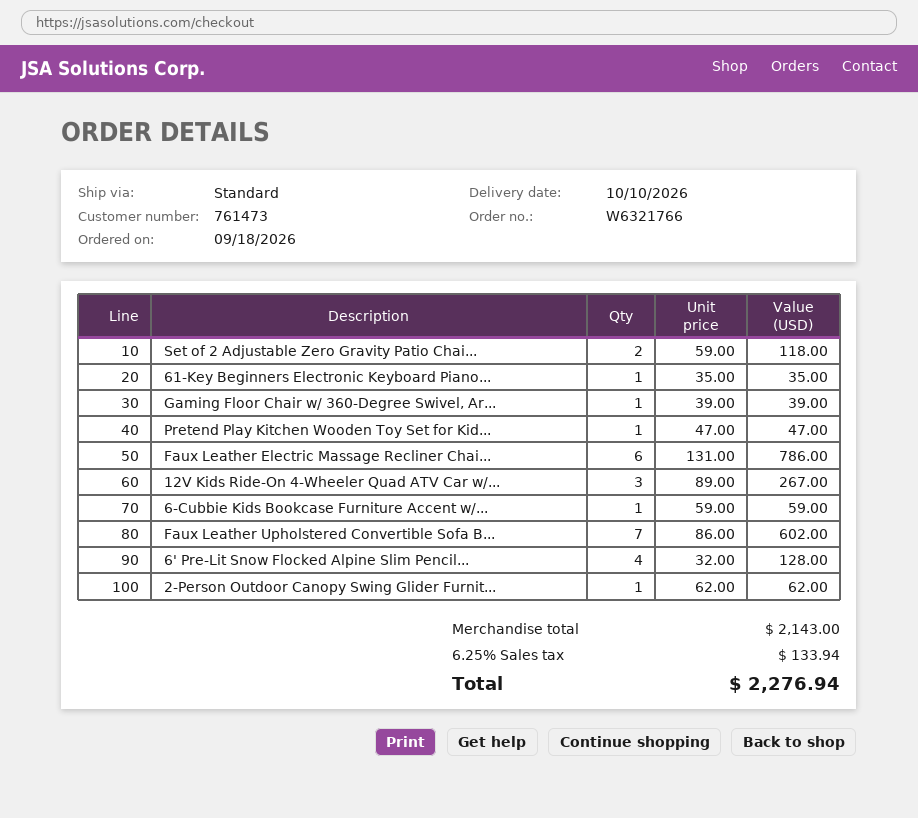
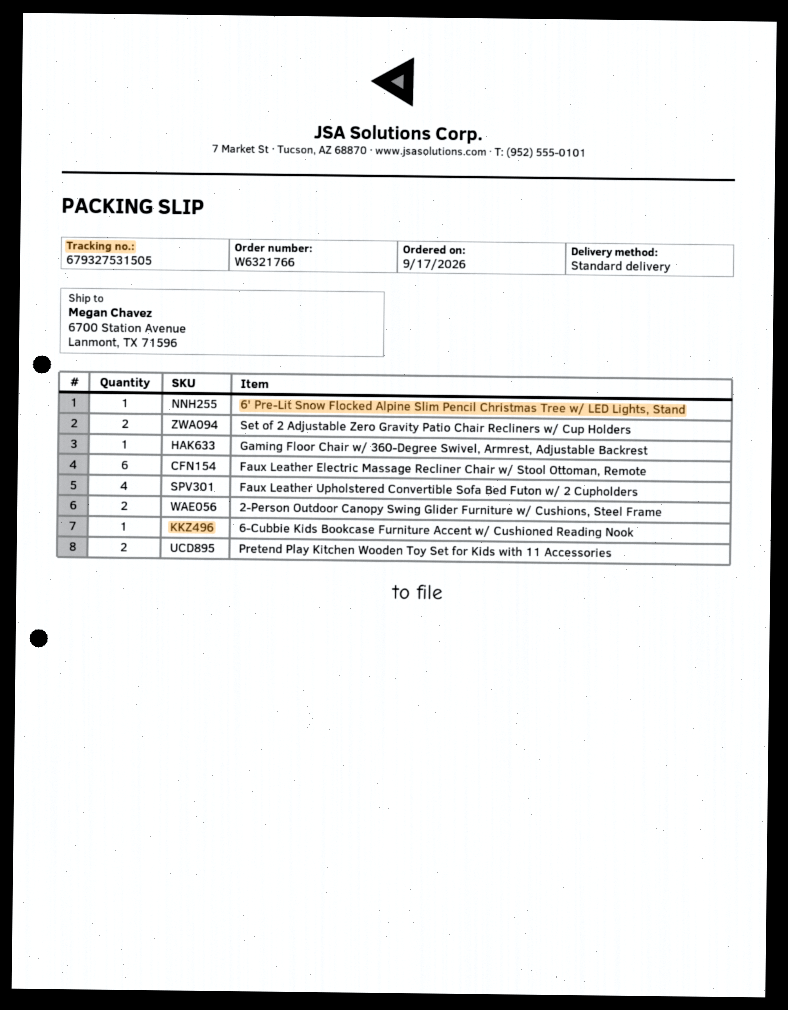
order date: 2026-09-18 -> 2026-09-17
61-Key Beginners Electronic Keyboard Piano...: 1 -> none
Pretend Play Kitchen Wooden Toy Set for Kid...: 1 -> 2
12V Kids Ride-On 4-Wheeler Quad ATV Car w/...: 3 -> none
Faux Leather Upholstered Convertible Sofa B...: 7 -> 4
6' Pre-Lit Snow Flocked Alpine Slim Pencil...: 4 -> 1
2-Person Outdoor Canopy Swing Glider Furnit...: 1 -> 2

